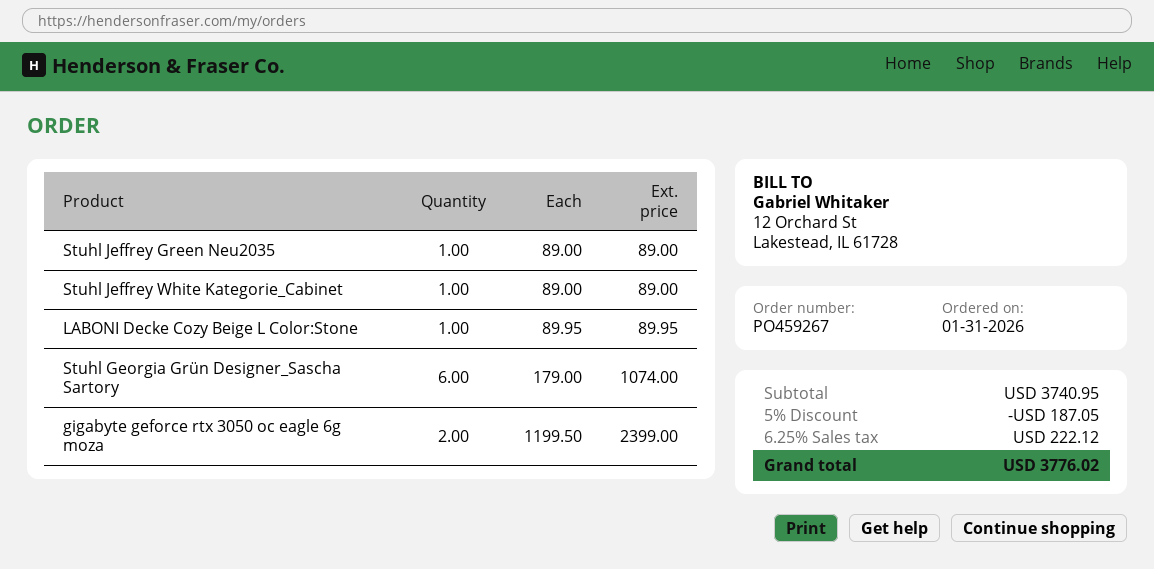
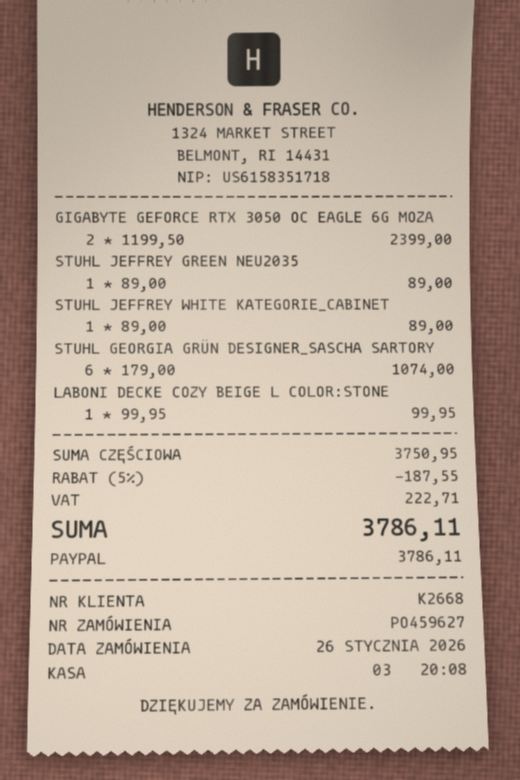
order number: PO459267 -> PO459627
order date: 2026-01-31 -> 2026-01-26
LABONI Decke Cozy Beige L Color:Stone: 1 x 89.95 = 89.95 -> 1 x 99.95 = 99.95
subtotal: 3740.95 -> 3750.95
discount: 5% = 187.05 -> 5% = 187.55
tax: 222.12 -> 222.71
total: 3776.02 -> 3786.11

